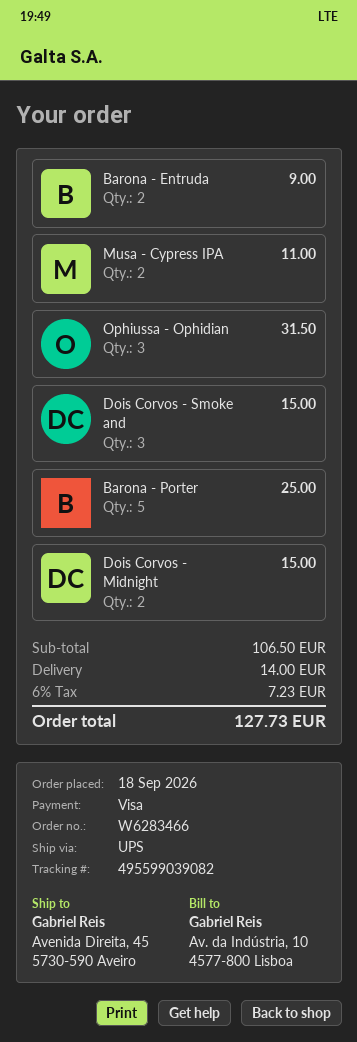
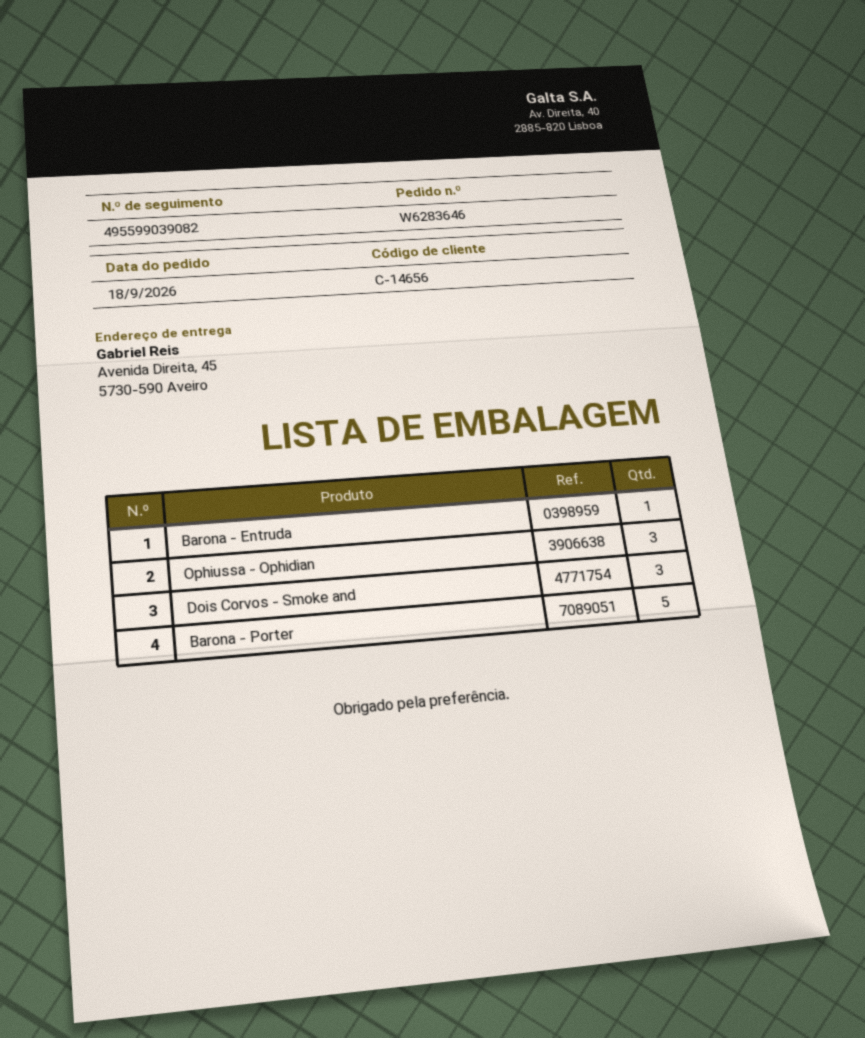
order number: W6283466 -> W6283646
Barona - Entruda: 2 -> 1
Musa - Cypress IPA: 2 -> none
Dois Corvos - Midnight: 2 -> none

